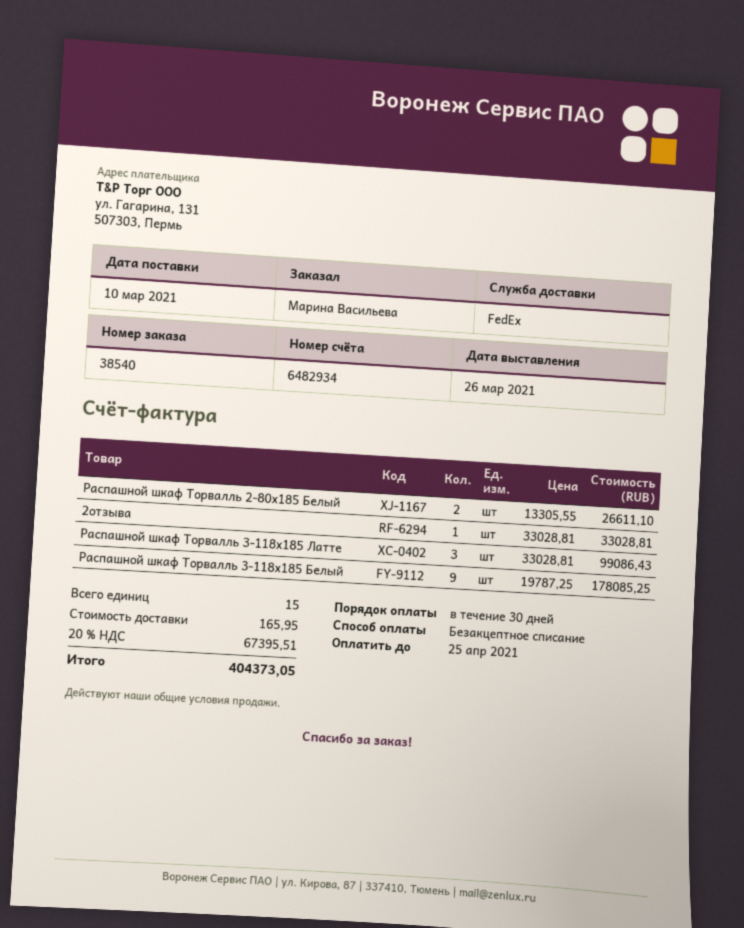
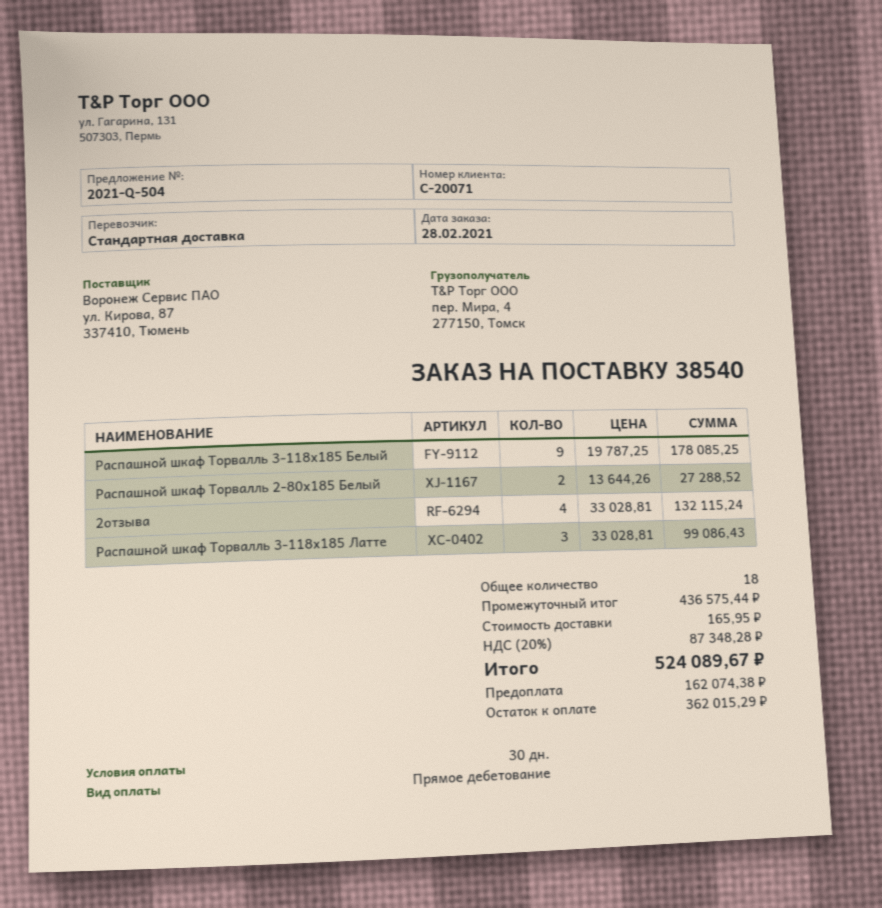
shipping method: FedEx -> standard
Распашной шкаф Торвалль 2-80x185 Белый: 2 x 13305.55 = 26611.10 -> 2 x 13644.26 = 27288.52
2отзыва: 1 x 33028.81 = 33028.81 -> 4 x 33028.81 = 132115.24
total quantity: 15 -> 18
tax: 20% = 67395.51 -> 20% = 87348.28
total: 404373.05 -> 524089.67

